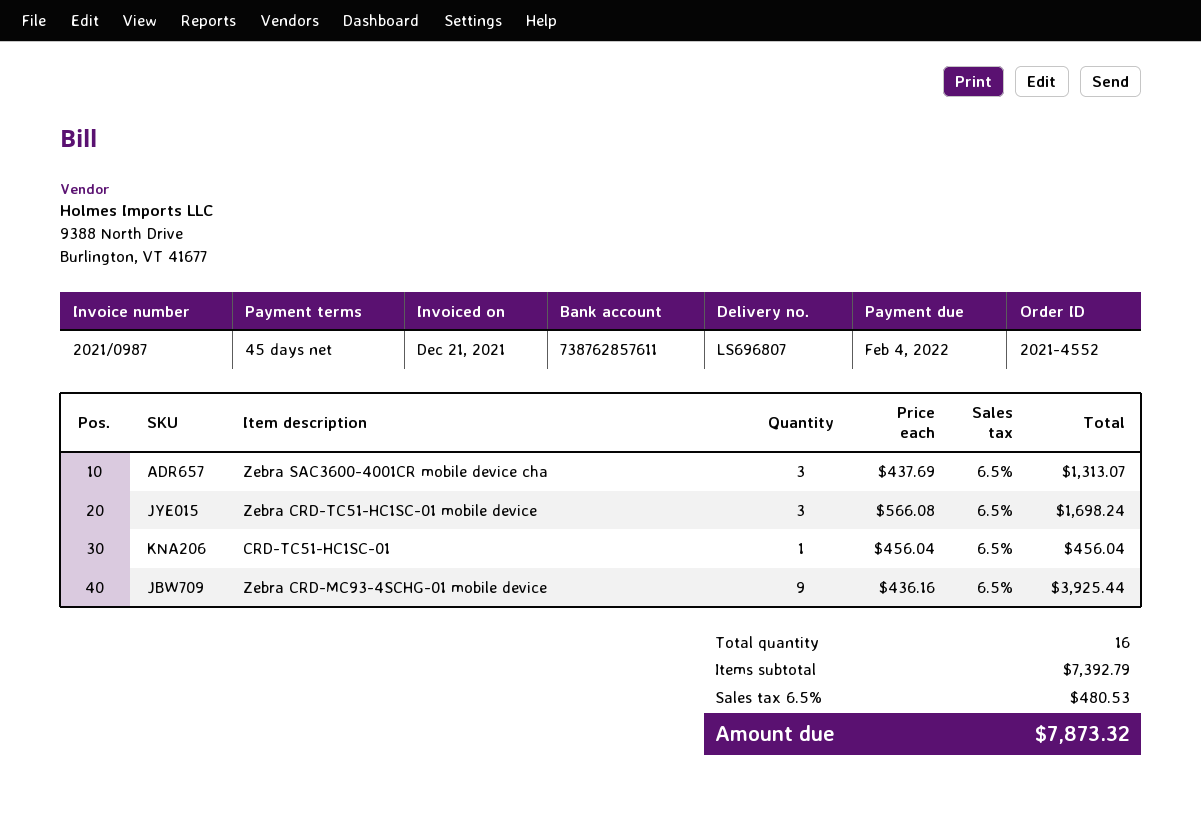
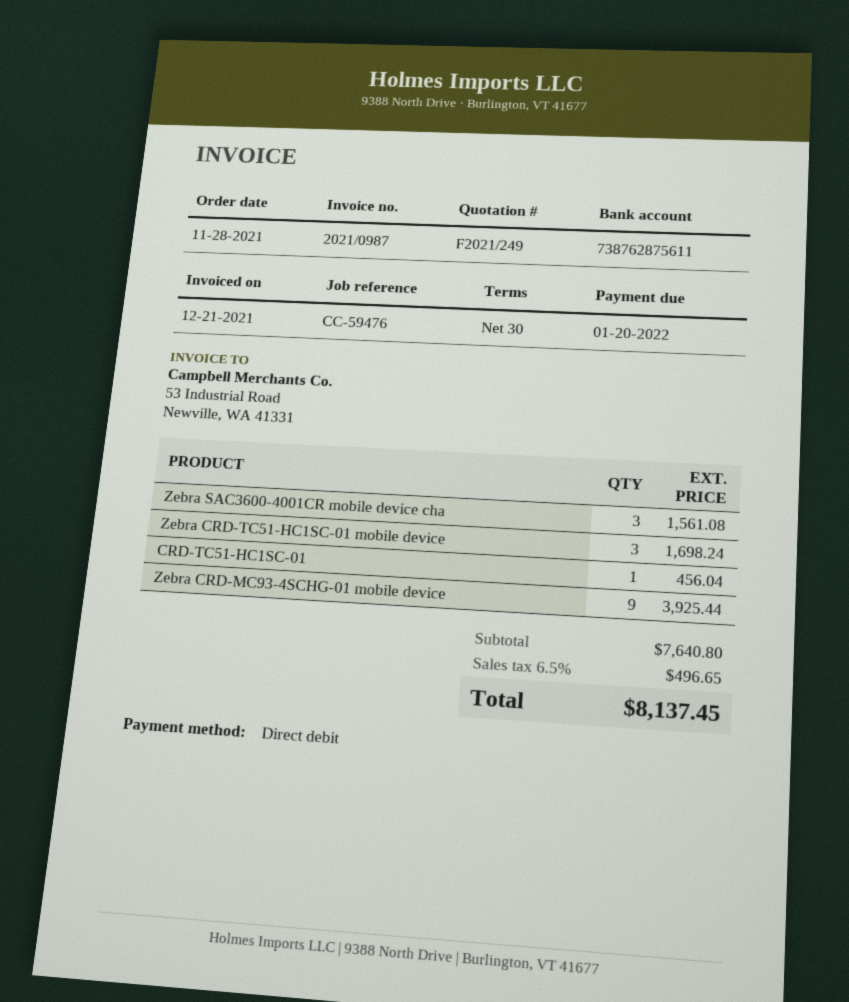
payment terms: 45 days -> 30 days
due date: 2022-02-04 -> 2022-01-20
bank account: 738762857611 -> 738762875611
Zebra SAC3600-4001CR mobile device cha: 3 for 1313.07 -> 3 for 1561.08
subtotal: 7392.79 -> 7640.80
tax: 6.5% = 480.53 -> 6.5% = 496.65
total: 7873.32 -> 8137.45

